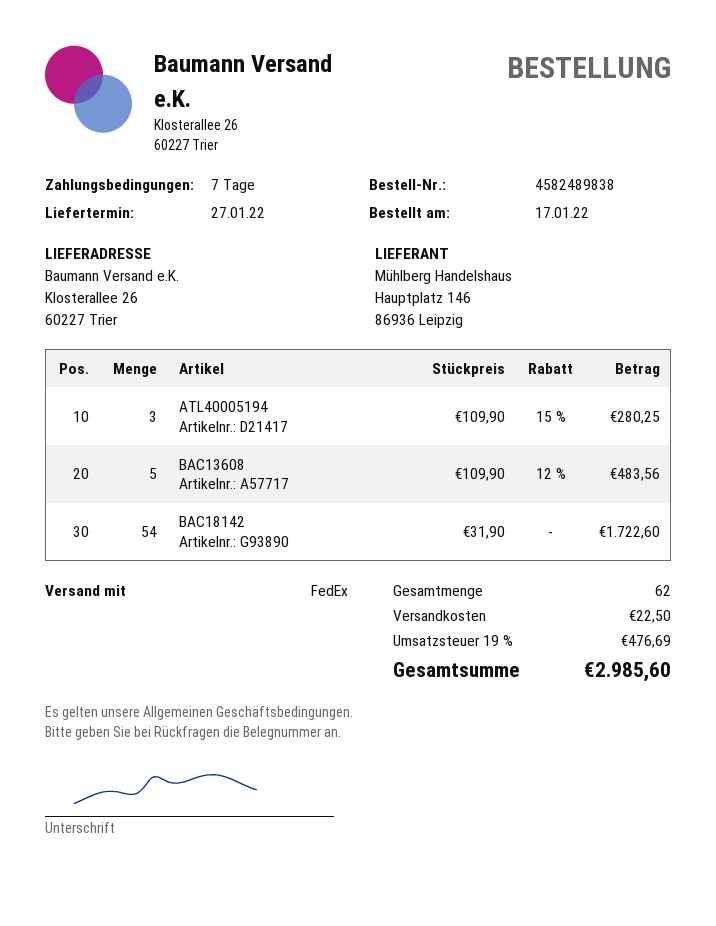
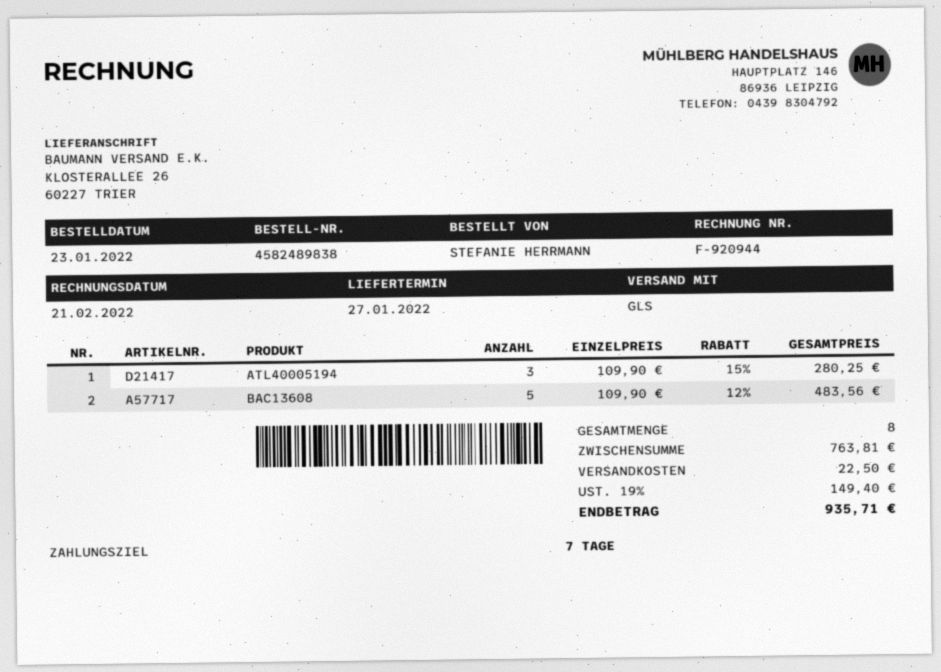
order date: 2022-01-17 -> 2022-01-23
shipping method: FedEx -> GLS
BAC18142: 54 x 31.90 = 1722.60 -> none
total quantity: 62 -> 8
tax: 19% = 476.69 -> 19% = 149.40
total: 2985.60 -> 935.71

